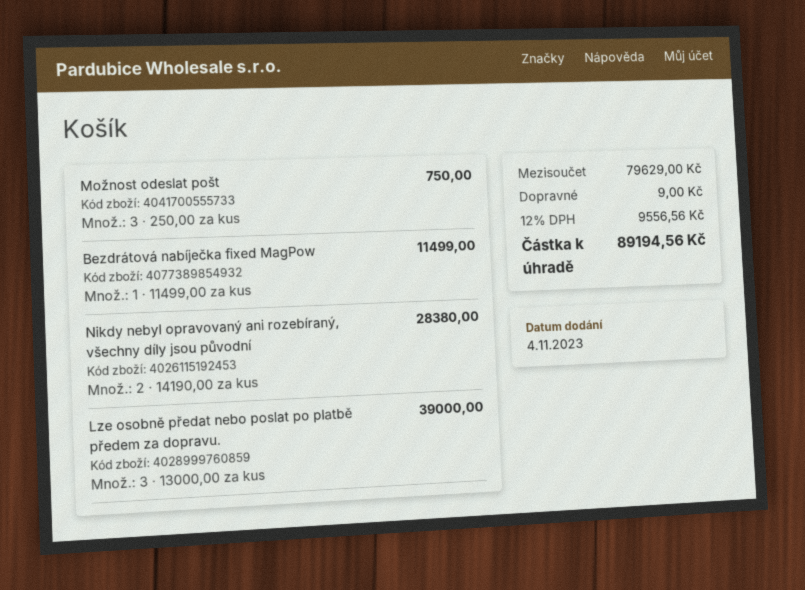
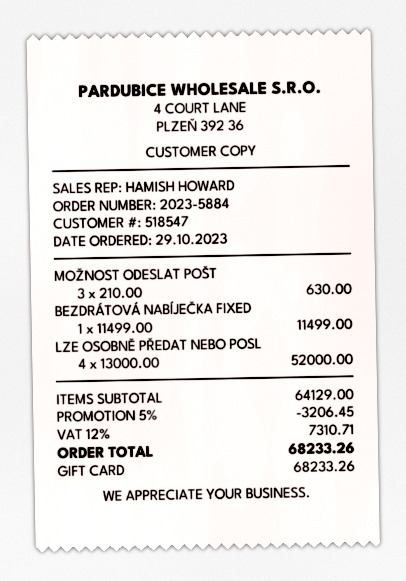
Možnost odeslat pošt: 3 x 250.00 = 750.00 -> 3 x 210.00 = 630.00
Nikdy nebyl opravovaný ani rozebíraný, všechny díly jsou původní: 2 x 14190.00 = 28380.00 -> none
Lze osobně předat nebo poslat po platbě předem za dopravu.: 3 x 13000.00 = 39000.00 -> 4 x 13000.00 = 52000.00
subtotal: 79629.00 -> 64129.00
discount: none -> 5% = 3206.45
shipping: 9.00 -> none
tax: 12% = 9556.56 -> 12% = 7310.71
total: 89194.56 -> 68233.26

